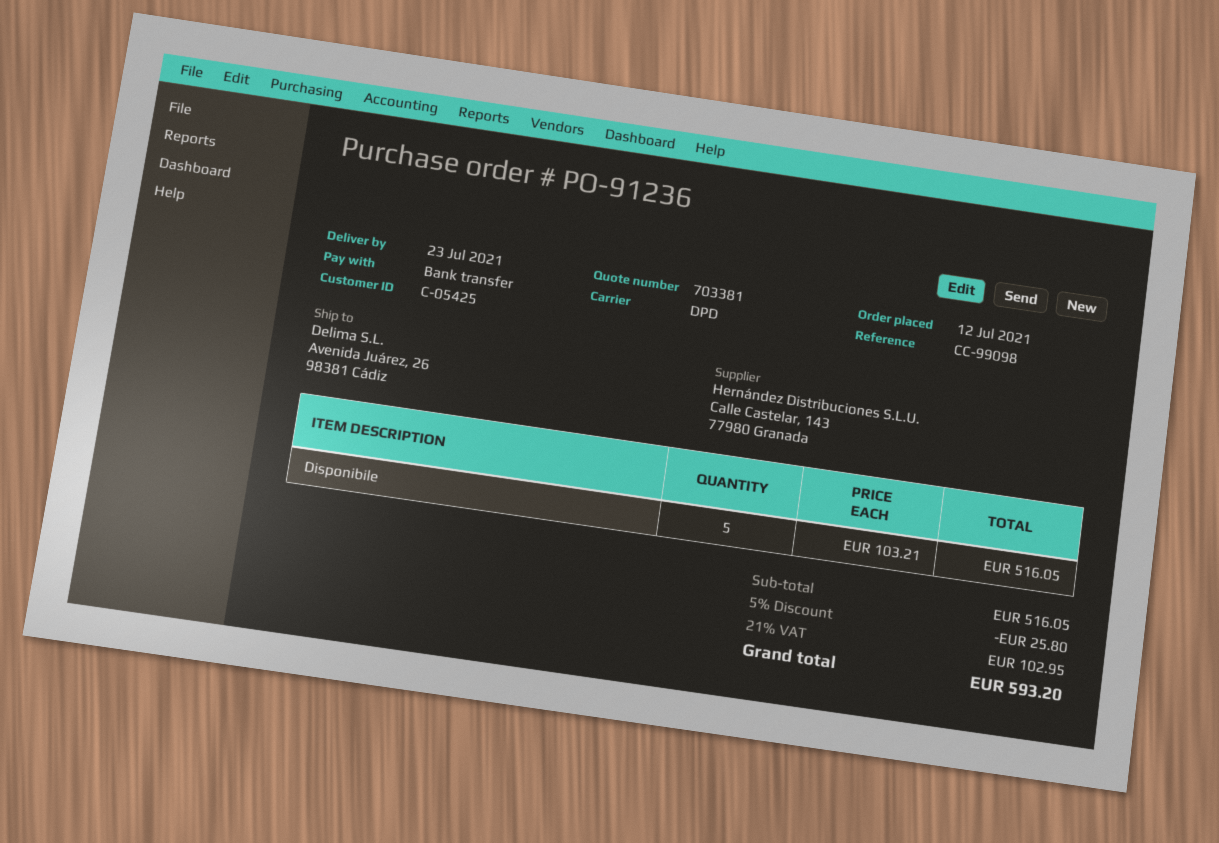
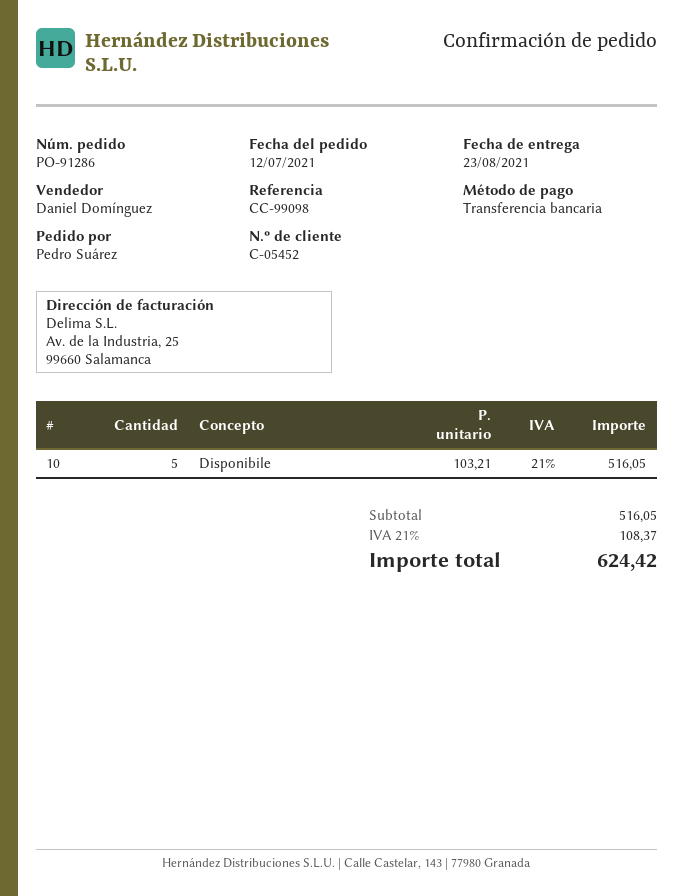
order number: PO-91236 -> PO-91286
delivery date: 2021-07-23 -> 2021-08-23
customer number: C-05425 -> C-05452
discount: 5% = 25.80 -> none
tax: 21% = 102.95 -> 21% = 108.37
total: 593.20 -> 624.42

